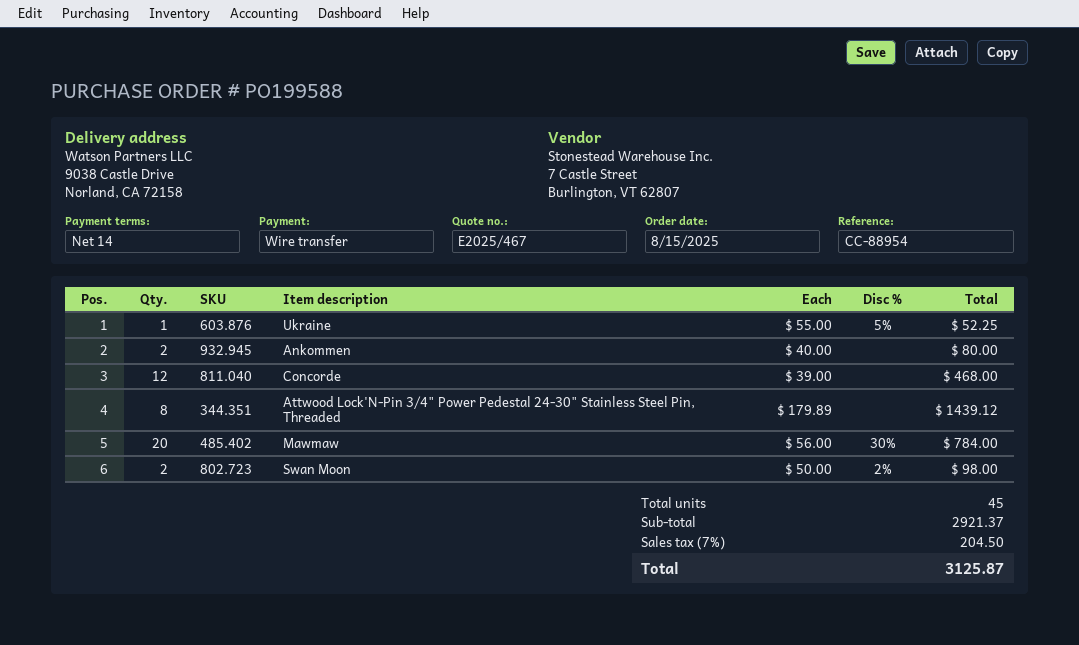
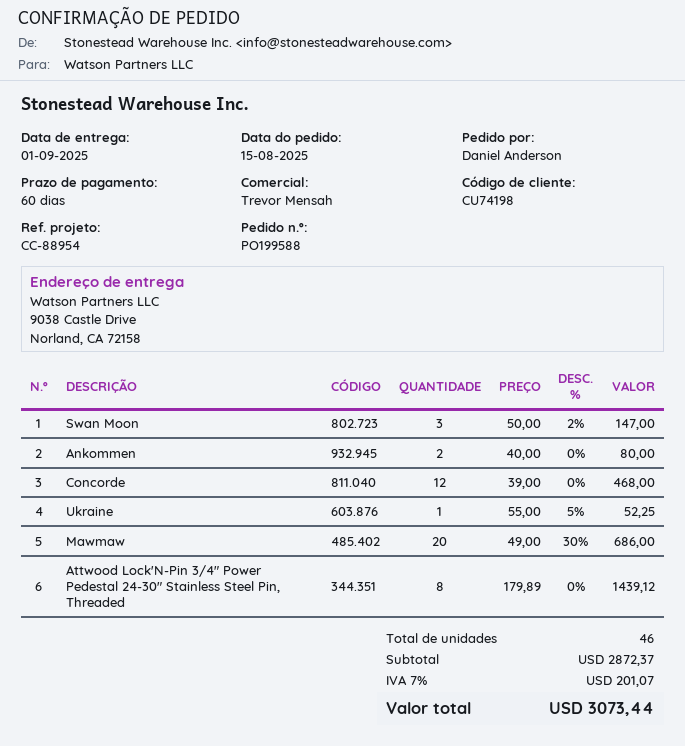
payment terms: 14 days -> 60 days
Mawmaw: 20 x 56.00 - 30% = 784.00 -> 20 x 49.00 - 30% = 686.00
Swan Moon: 2 x 50.00 - 2% = 98.00 -> 3 x 50.00 - 2% = 147.00
total quantity: 45 -> 46
subtotal: 2921.37 -> 2872.37
tax: 7% = 204.50 -> 7% = 201.07
total: 3125.87 -> 3073.44

